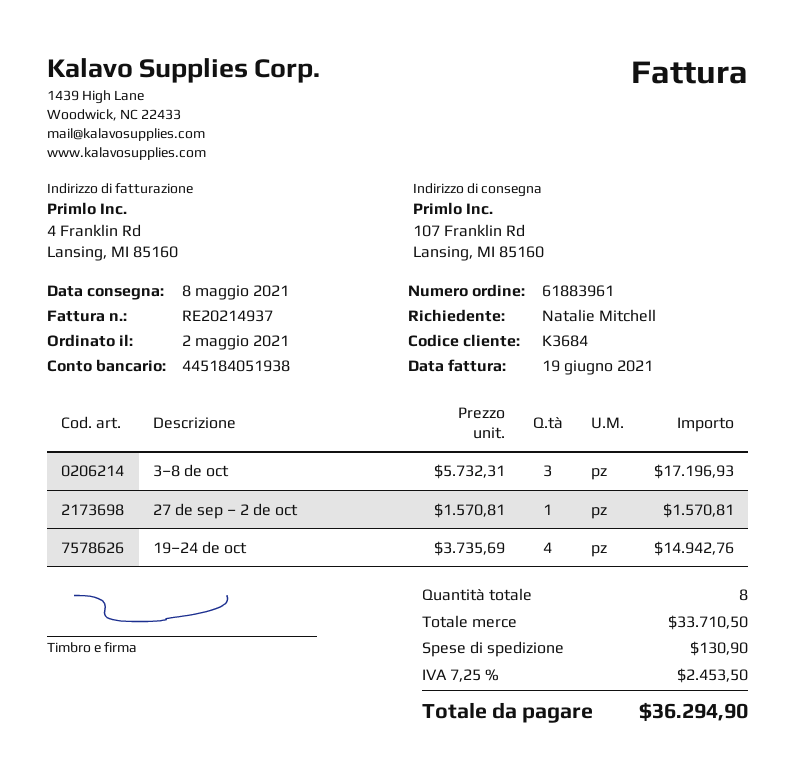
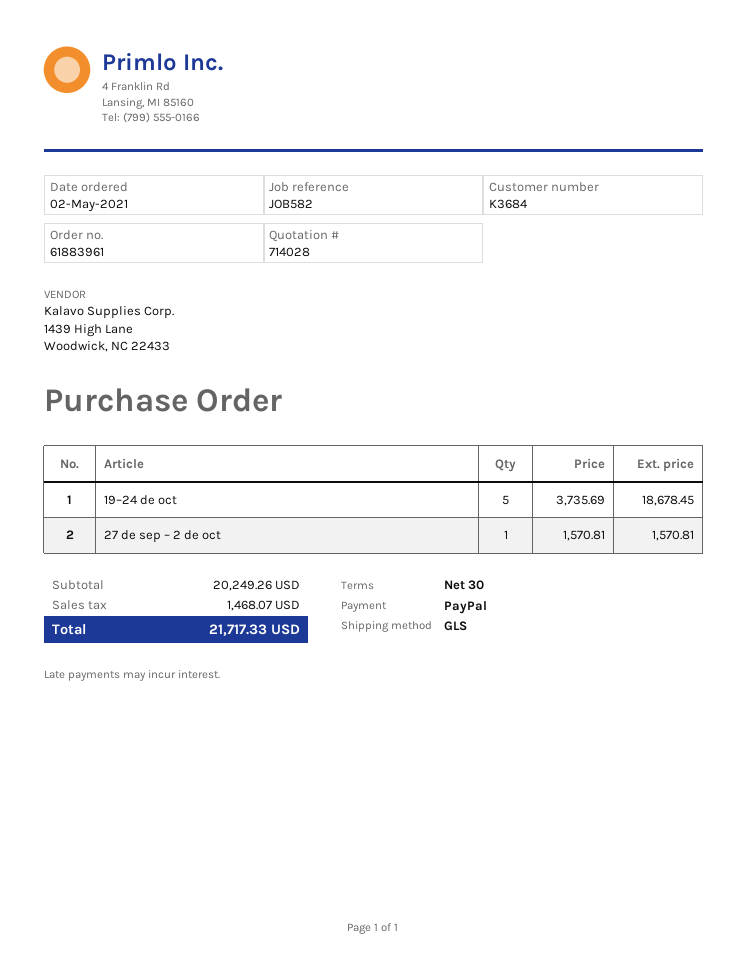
3–8 de oct: 3 x 5732.31 = 17196.93 -> none
19–24 de oct: 4 x 3735.69 = 14942.76 -> 5 x 3735.69 = 18678.45
subtotal: 33710.50 -> 20249.26
shipping: 130.90 -> none
tax: 2453.50 -> 1468.07
total: 36294.90 -> 21717.33

